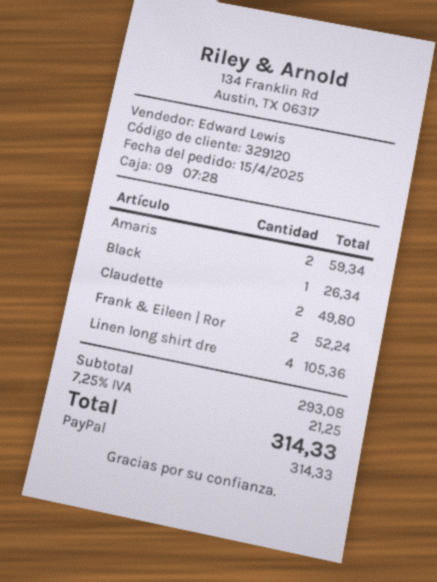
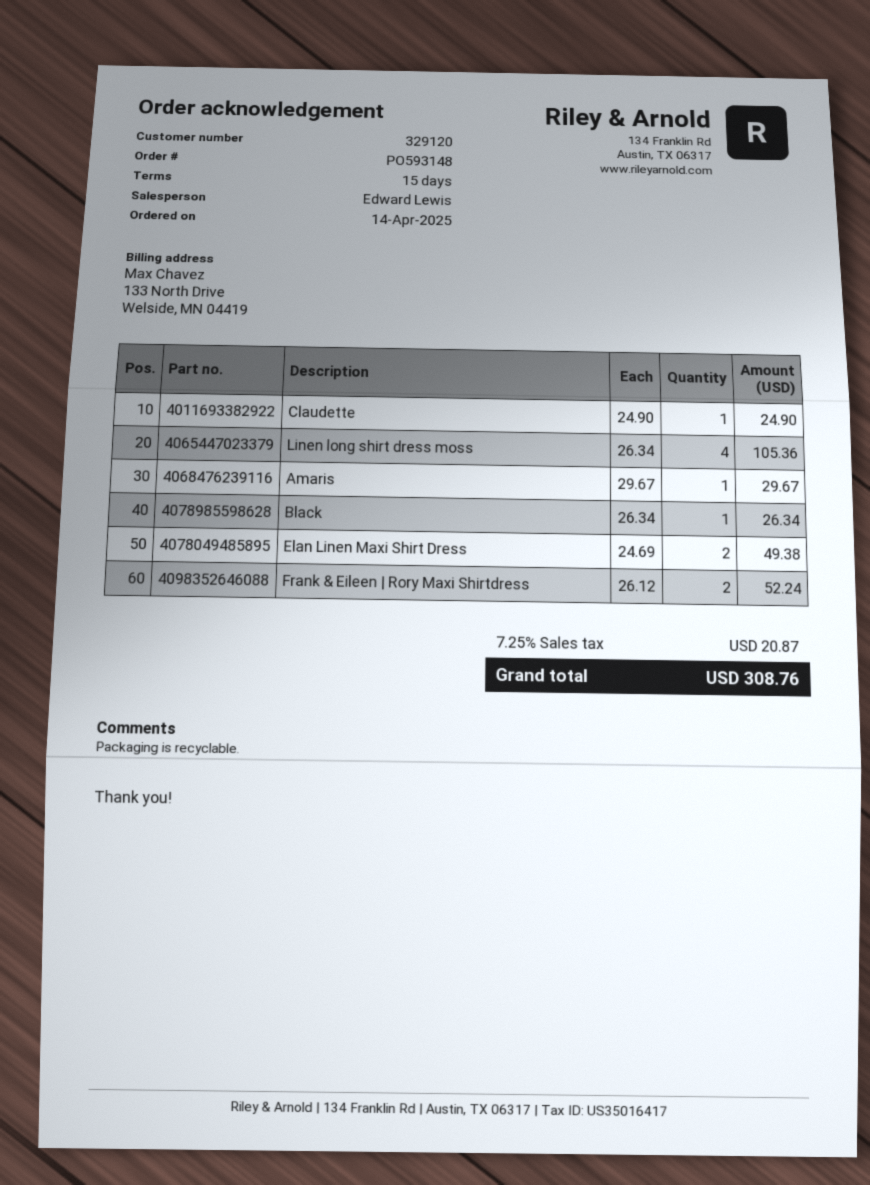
order date: 2025-04-15 -> 2025-04-14
Amaris: 2 for 59.34 -> 1 for 29.67
Claudette: 2 for 49.80 -> 1 for 24.90
Elan Linen Maxi Shirt Dress: none -> 2 for 49.38
tax: 7.25% = 21.25 -> 7.25% = 20.87
total: 314.33 -> 308.76

